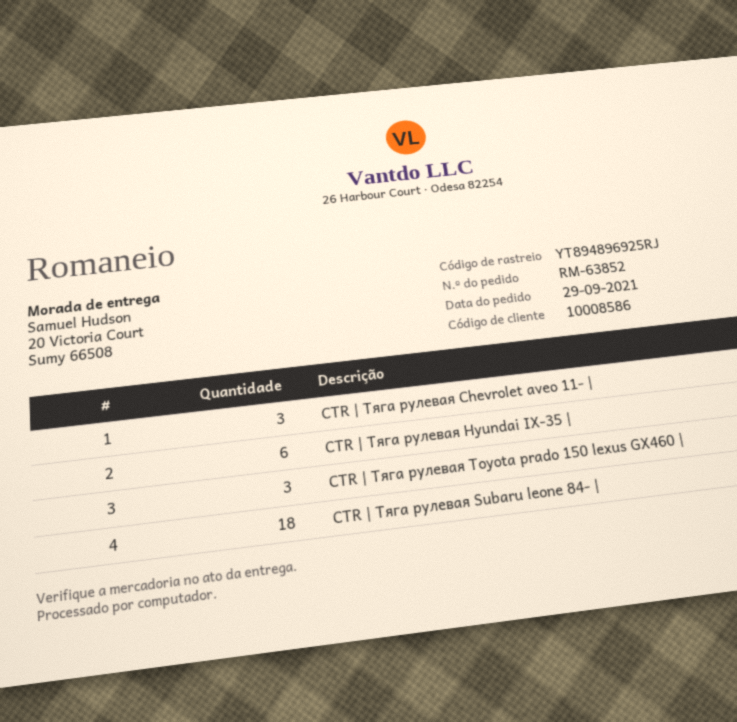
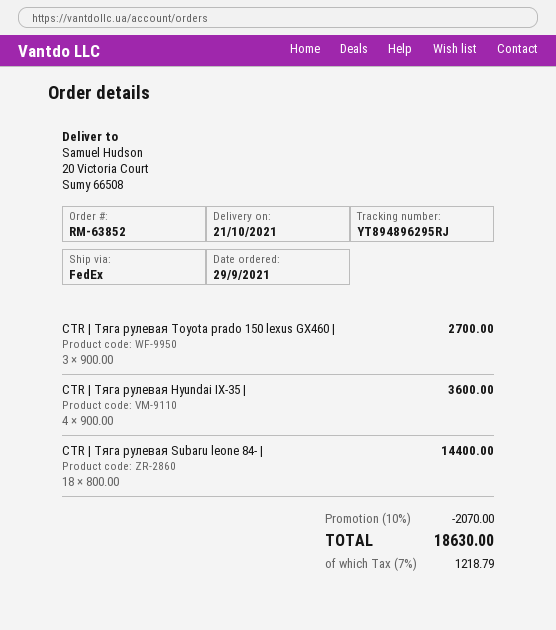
tracking number: YT894896925RJ -> YT894896295RJ
CTR | Тяга рулевая Chevrolet aveo 11- |: 3 -> none
CTR | Тяга рулевая Hyundai IX-35 |: 6 -> 4

